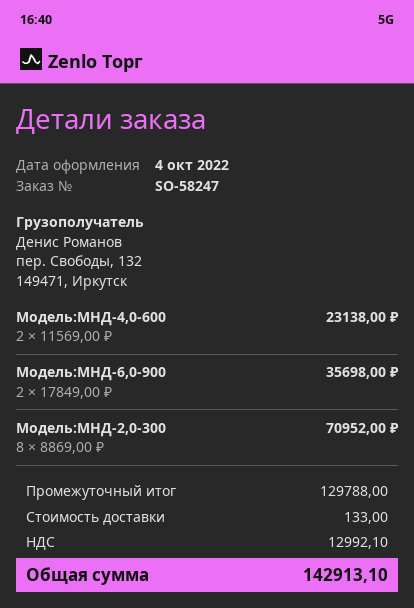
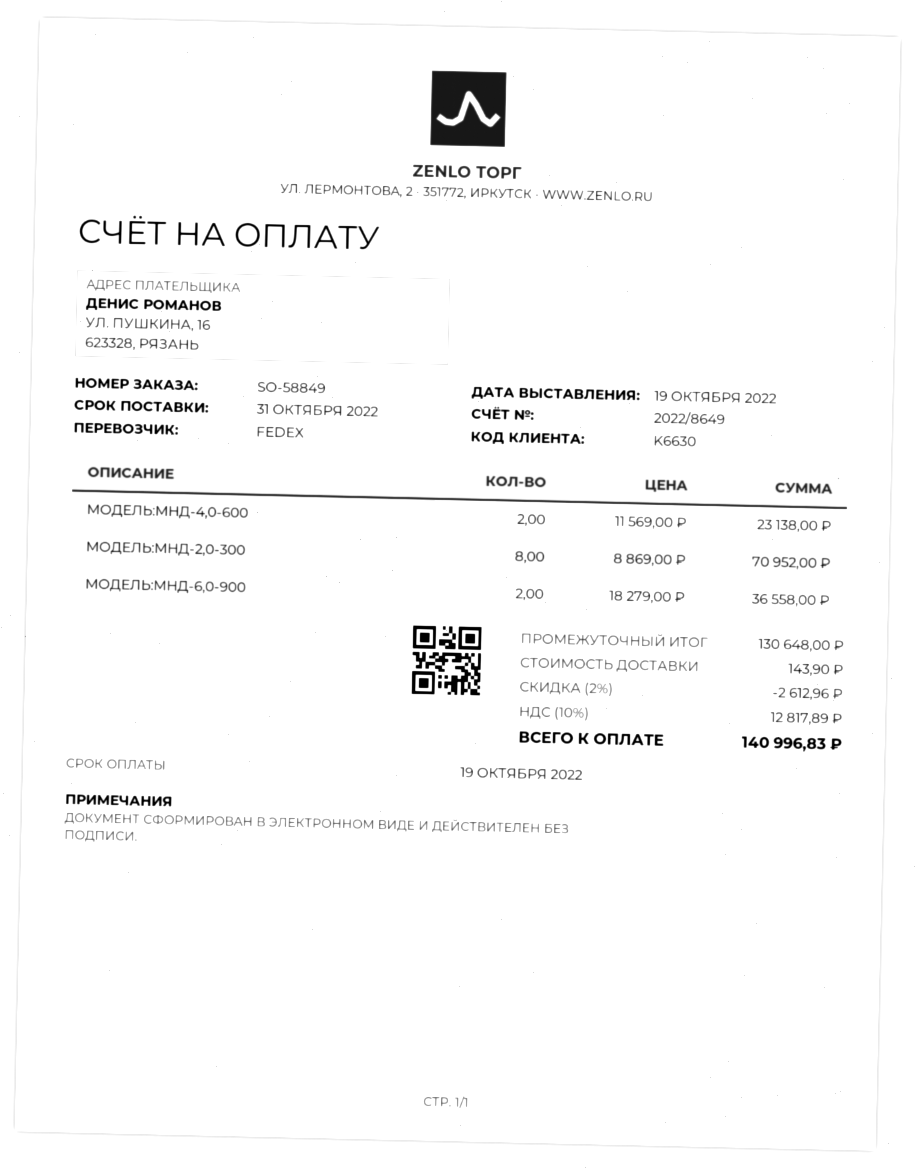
order number: SO-58247 -> SO-58849
Модель:МНД-6,0-900: 2 x 17849.00 = 35698.00 -> 2 x 18279.00 = 36558.00
subtotal: 129788.00 -> 130648.00
discount: none -> 2% = 2612.96
shipping: 133.00 -> 143.90
tax: 12992.10 -> 12817.89
total: 142913.10 -> 140996.83

